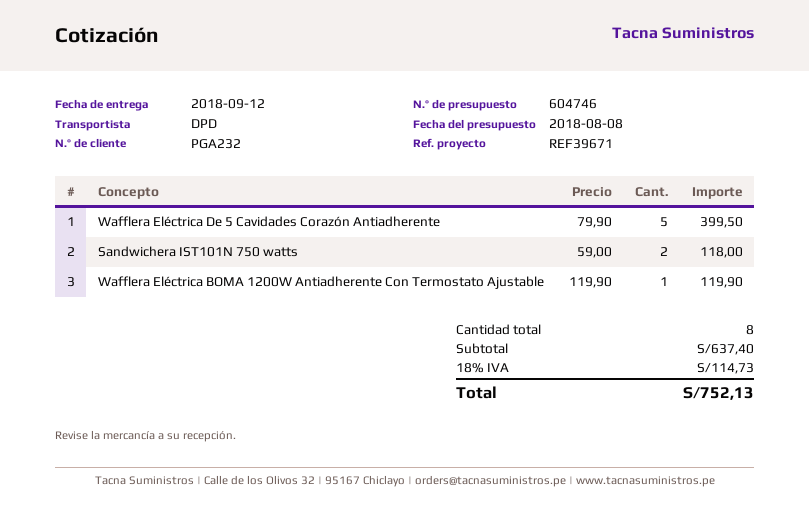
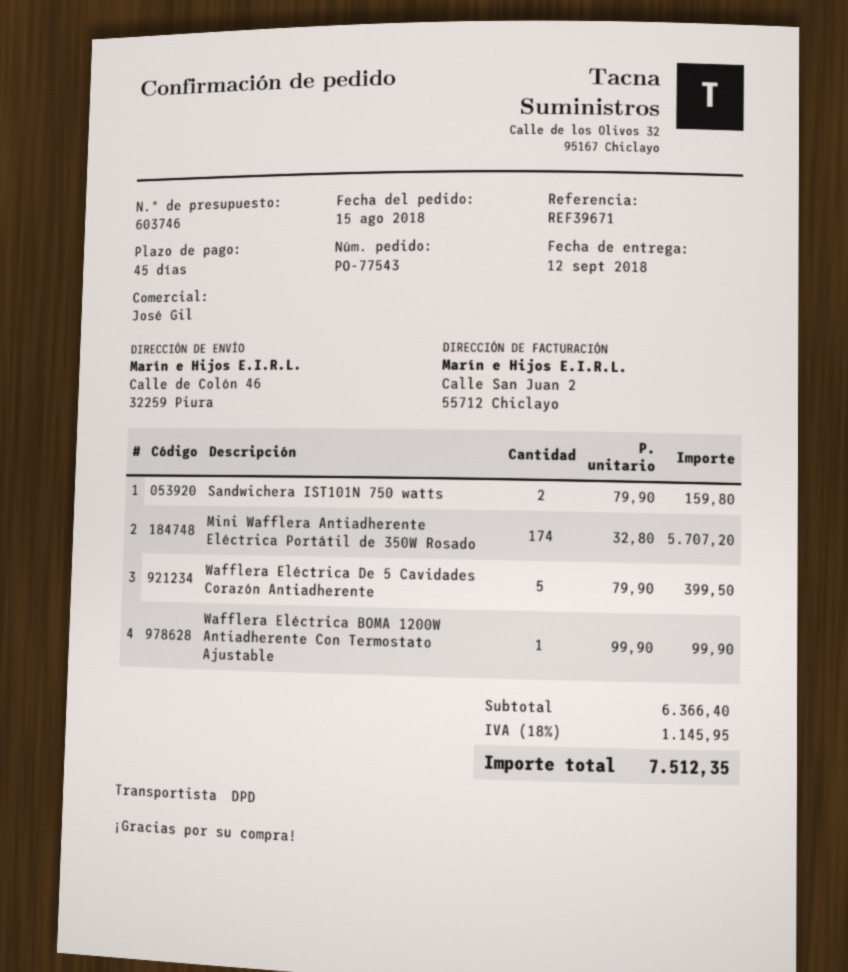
quote number: 604746 -> 603746
Sandwichera IST101N 750 watts: 2 x 59.00 = 118.00 -> 2 x 79.90 = 159.80
Wafflera Eléctrica BOMA 1200W Antiadherente Con Termostato Ajustable: 1 x 119.90 = 119.90 -> 1 x 99.90 = 99.90
Mini Wafflera Antiadherente Eléctrica Portátil de 350W Rosado: none -> 174 x 32.80 = 5707.20
subtotal: 637.40 -> 6366.40
tax: 18% = 114.73 -> 18% = 1145.95
total: 752.13 -> 7512.35

